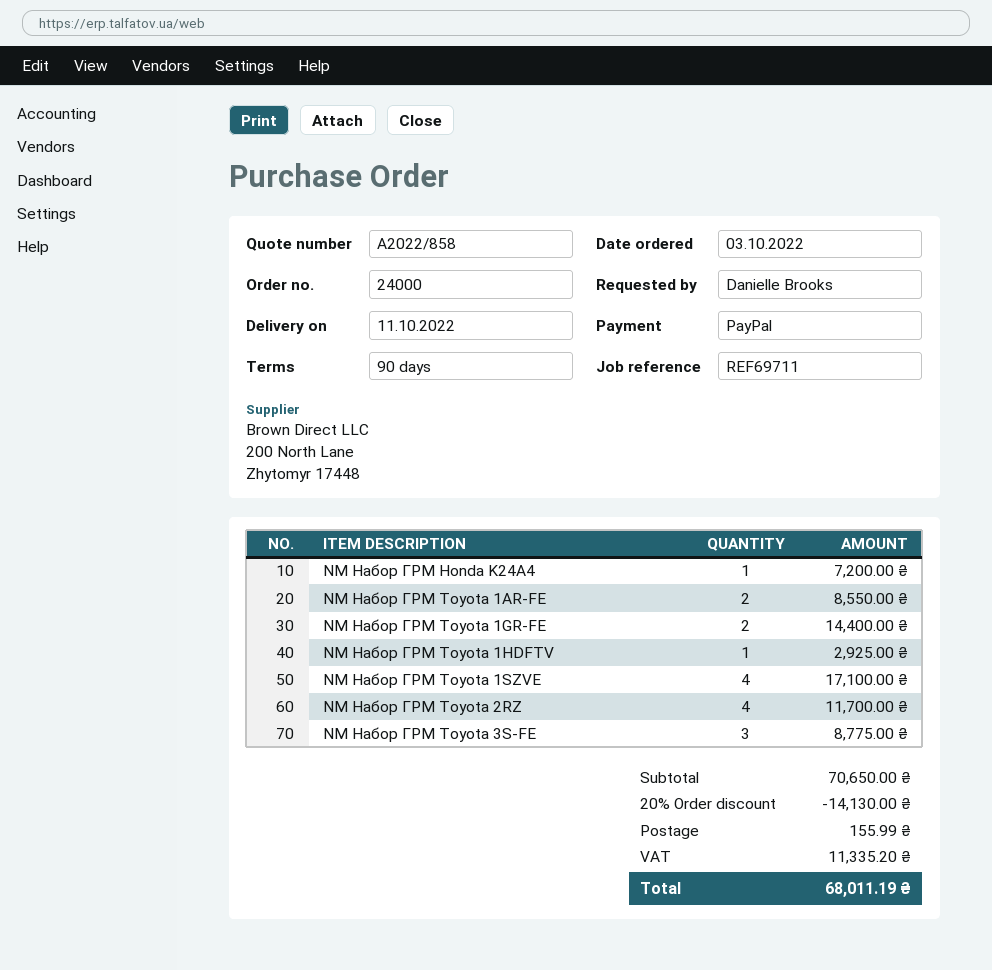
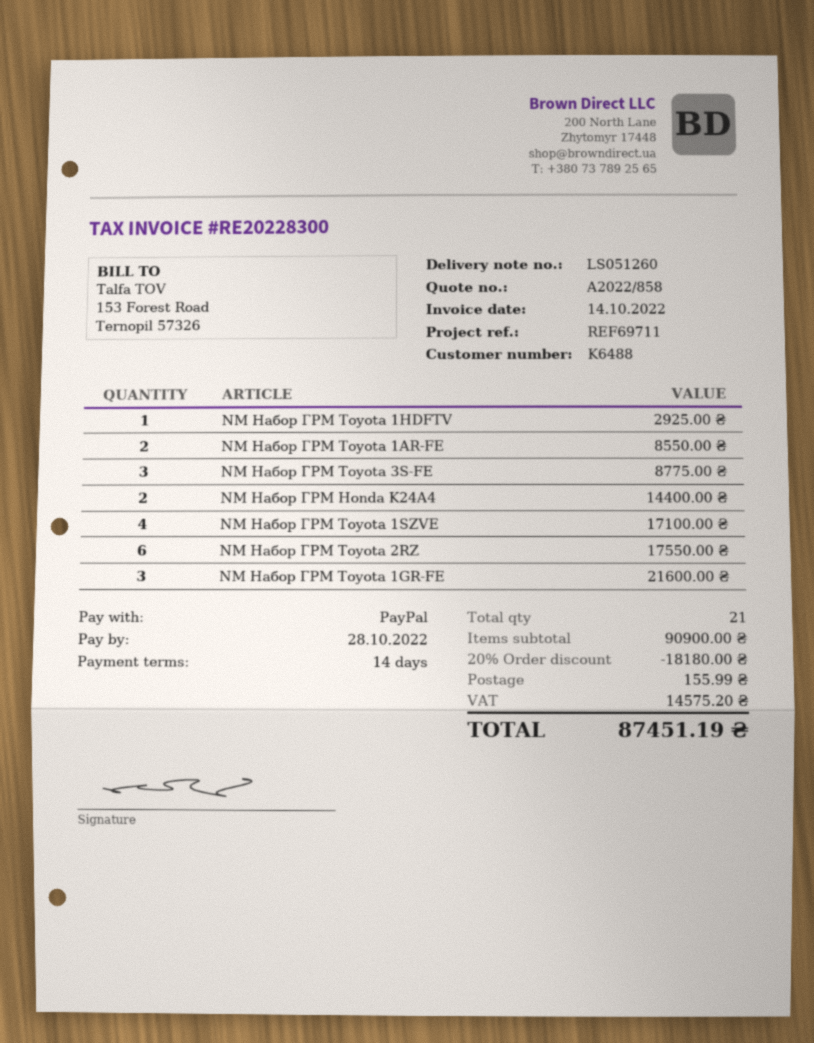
payment terms: 90 days -> 14 days
NM Набор ГРМ Honda K24A4: 1 for 7200.00 -> 2 for 14400.00
NM Набор ГРМ Toyota 1GR-FE: 2 for 14400.00 -> 3 for 21600.00
NM Набор ГРМ Toyota 2RZ: 4 for 11700.00 -> 6 for 17550.00
subtotal: 70650.00 -> 90900.00
discount: 20% = 14130.00 -> 20% = 18180.00
tax: 11335.20 -> 14575.20
total: 68011.19 -> 87451.19

